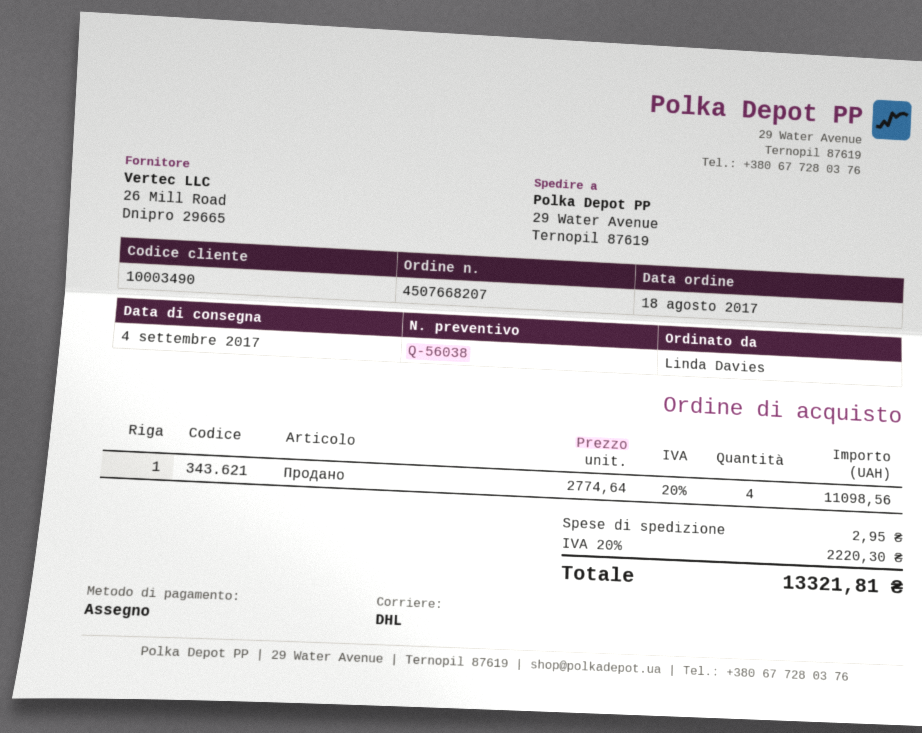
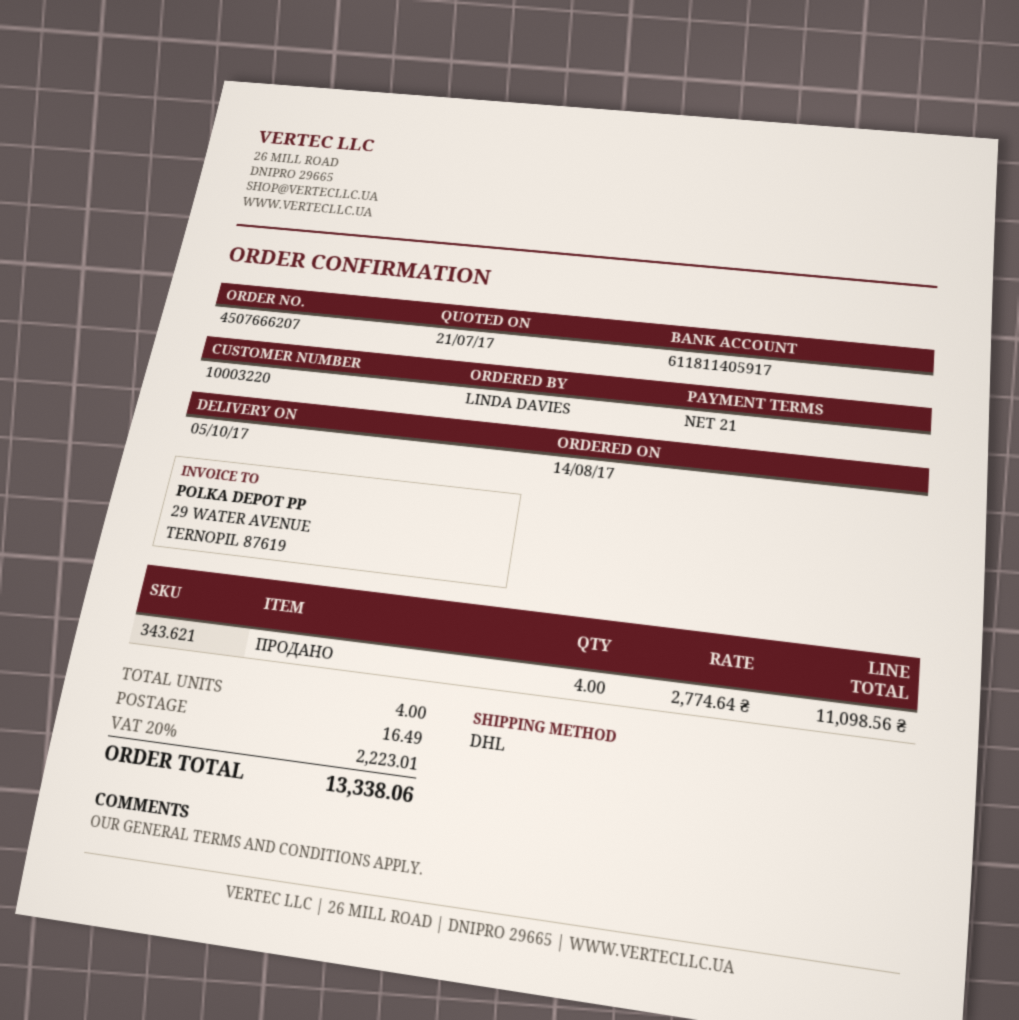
order number: 4507668207 -> 4507666207
order date: 2017-08-18 -> 2017-08-14
delivery date: 2017-09-04 -> 2017-10-05
customer number: 10003490 -> 10003220
shipping: 2.95 -> 16.49
tax: 20% = 2220.30 -> 20% = 2223.01
total: 13321.81 -> 13338.06

